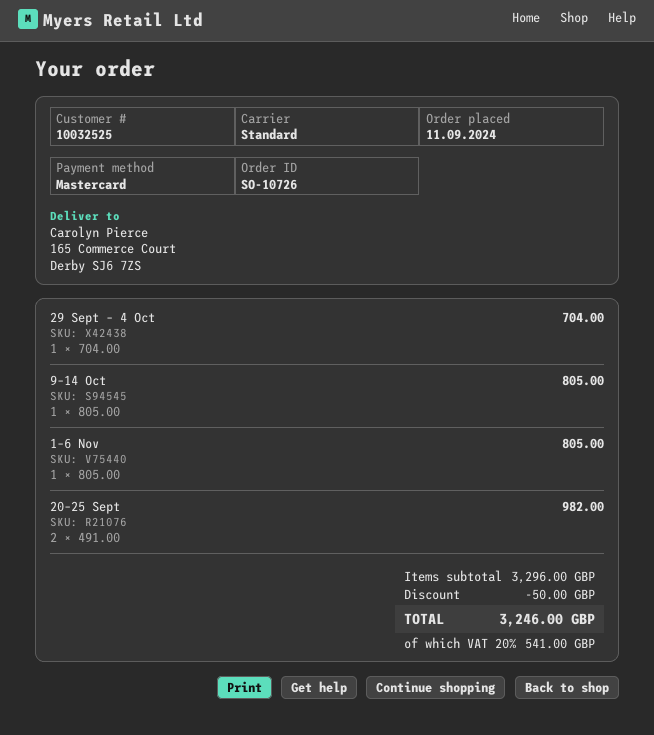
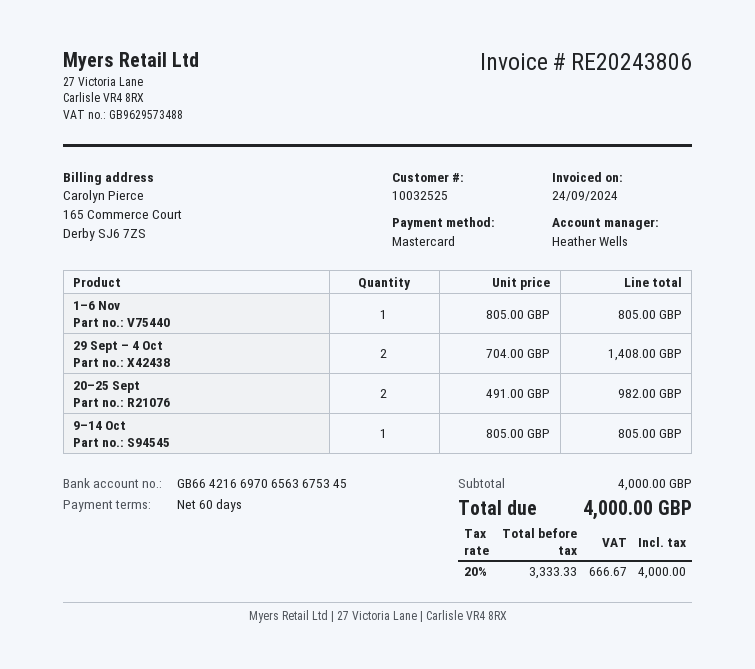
29 Sept – 4 Oct: 1 x 704.00 = 704.00 -> 2 x 704.00 = 1408.00
subtotal: 3296.00 -> 4000.00
discount: 50.00 -> none
tax: 20% = 541.00 -> 20% = 666.67
total: 3246.00 -> 4000.00

